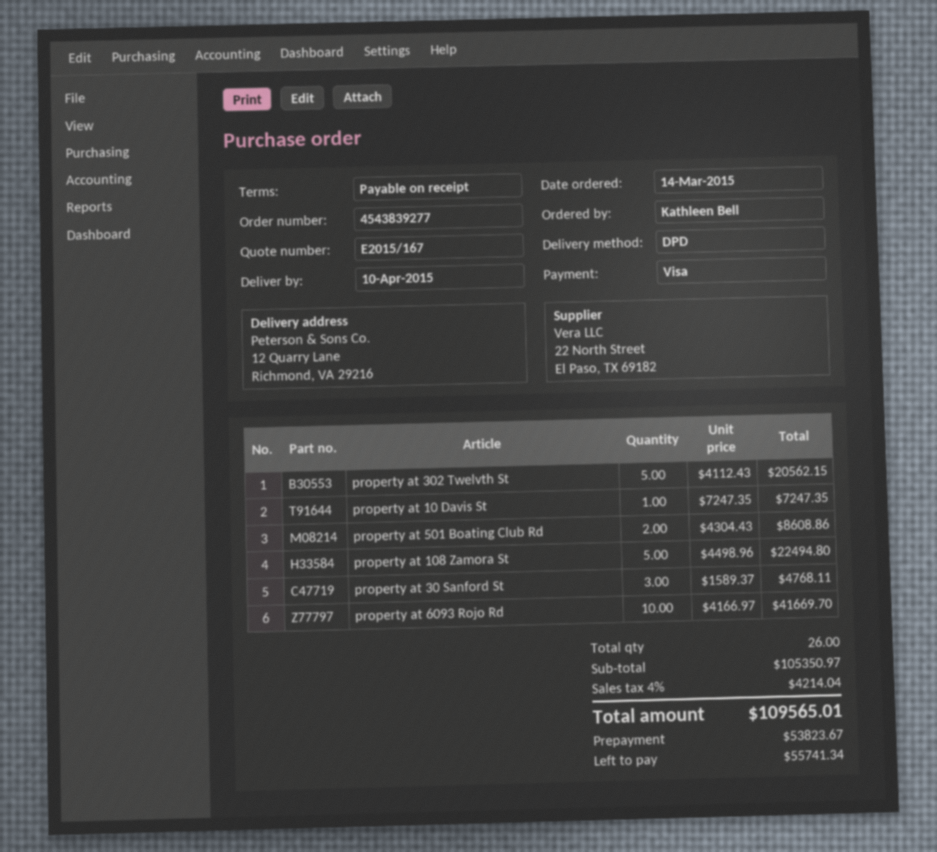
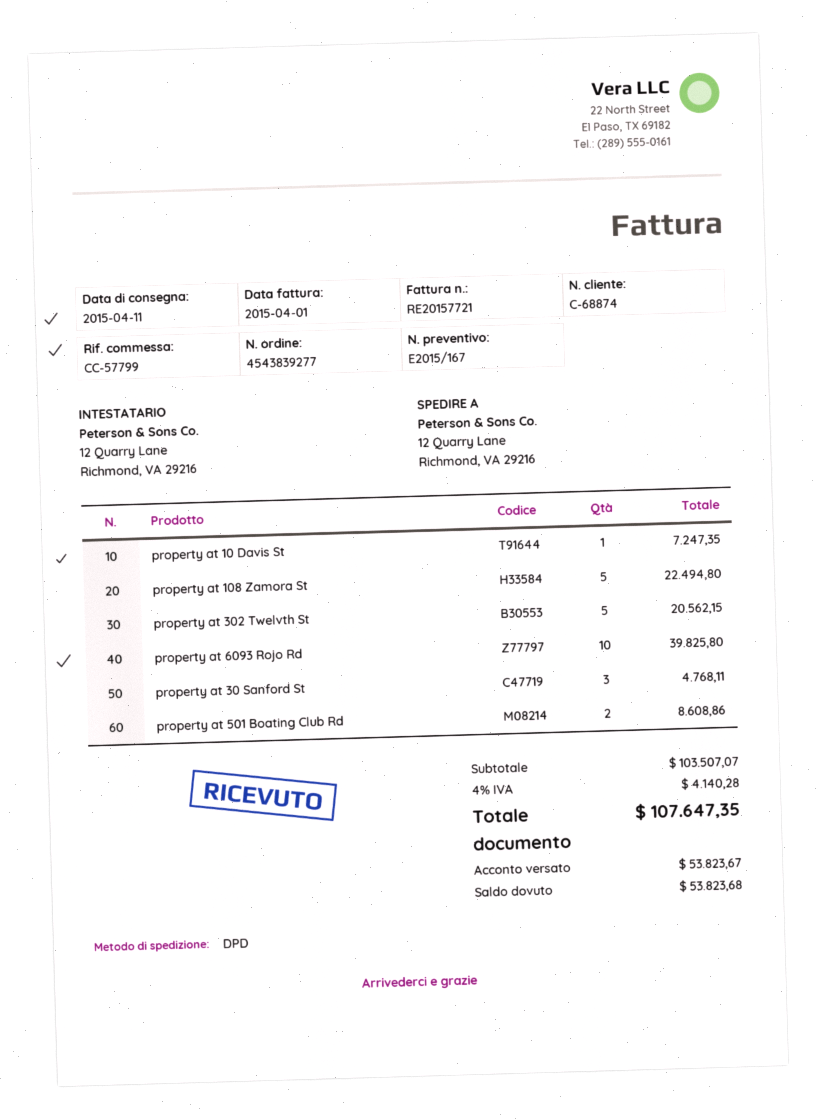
delivery date: 2015-04-10 -> 2015-04-11
property at 6093 Rojo Rd: 10 for 41669.70 -> 10 for 39825.80
subtotal: 105350.97 -> 103507.07
tax: 4% = 4214.04 -> 4% = 4140.28
total: 109565.01 -> 107647.35
balance: 55741.34 -> 53823.68

